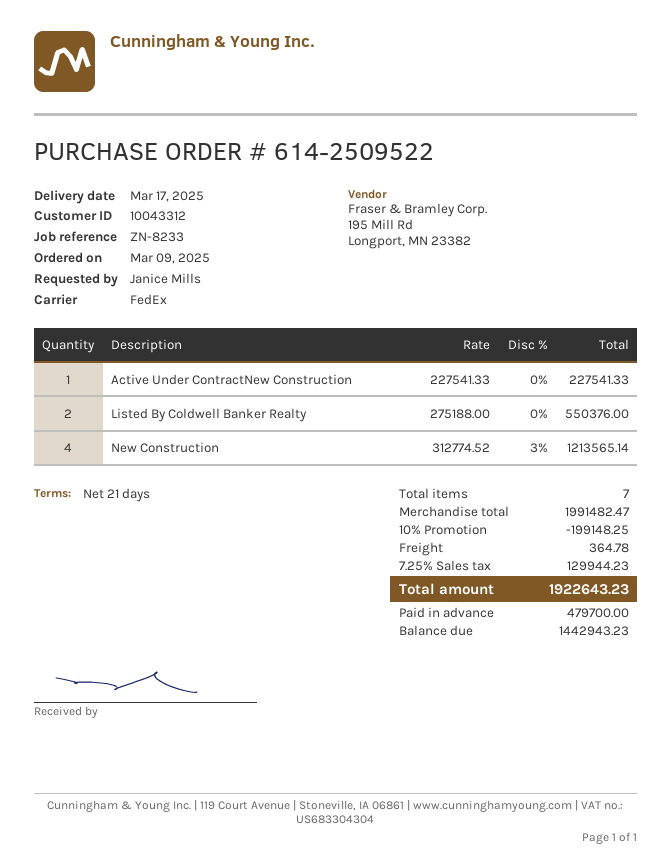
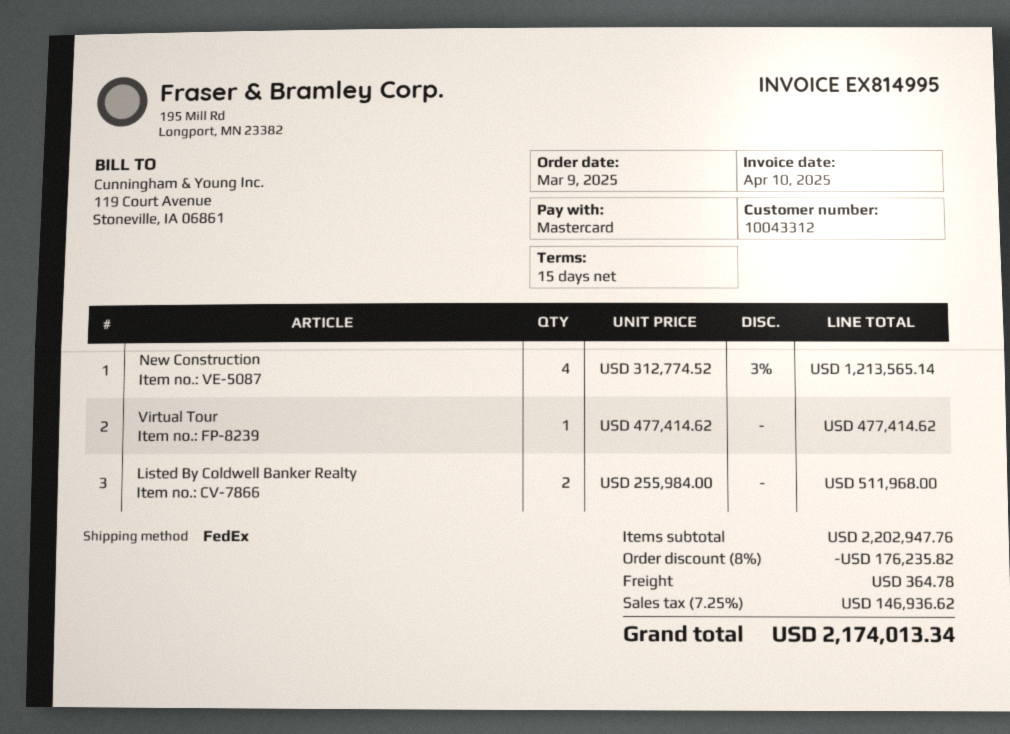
payment terms: 21 days -> 15 days
Active Under ContractNew Construction: 1 x 227541.33 = 227541.33 -> none
Listed By Coldwell Banker Realty: 2 x 275188.00 = 550376.00 -> 2 x 255984.00 = 511968.00
Virtual Tour: none -> 1 x 477414.62 = 477414.62
subtotal: 1991482.47 -> 2202947.76
discount: 10% = 199148.25 -> 8% = 176235.82
tax: 7.25% = 129944.23 -> 7.25% = 146936.62
total: 1922643.23 -> 2174013.34

